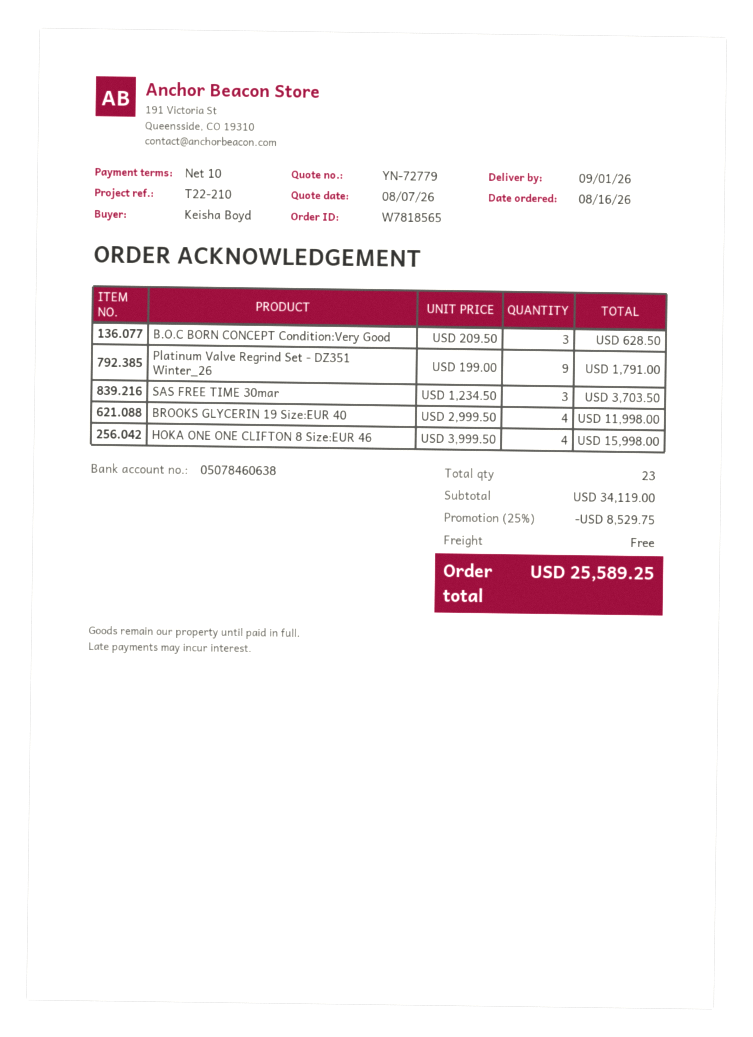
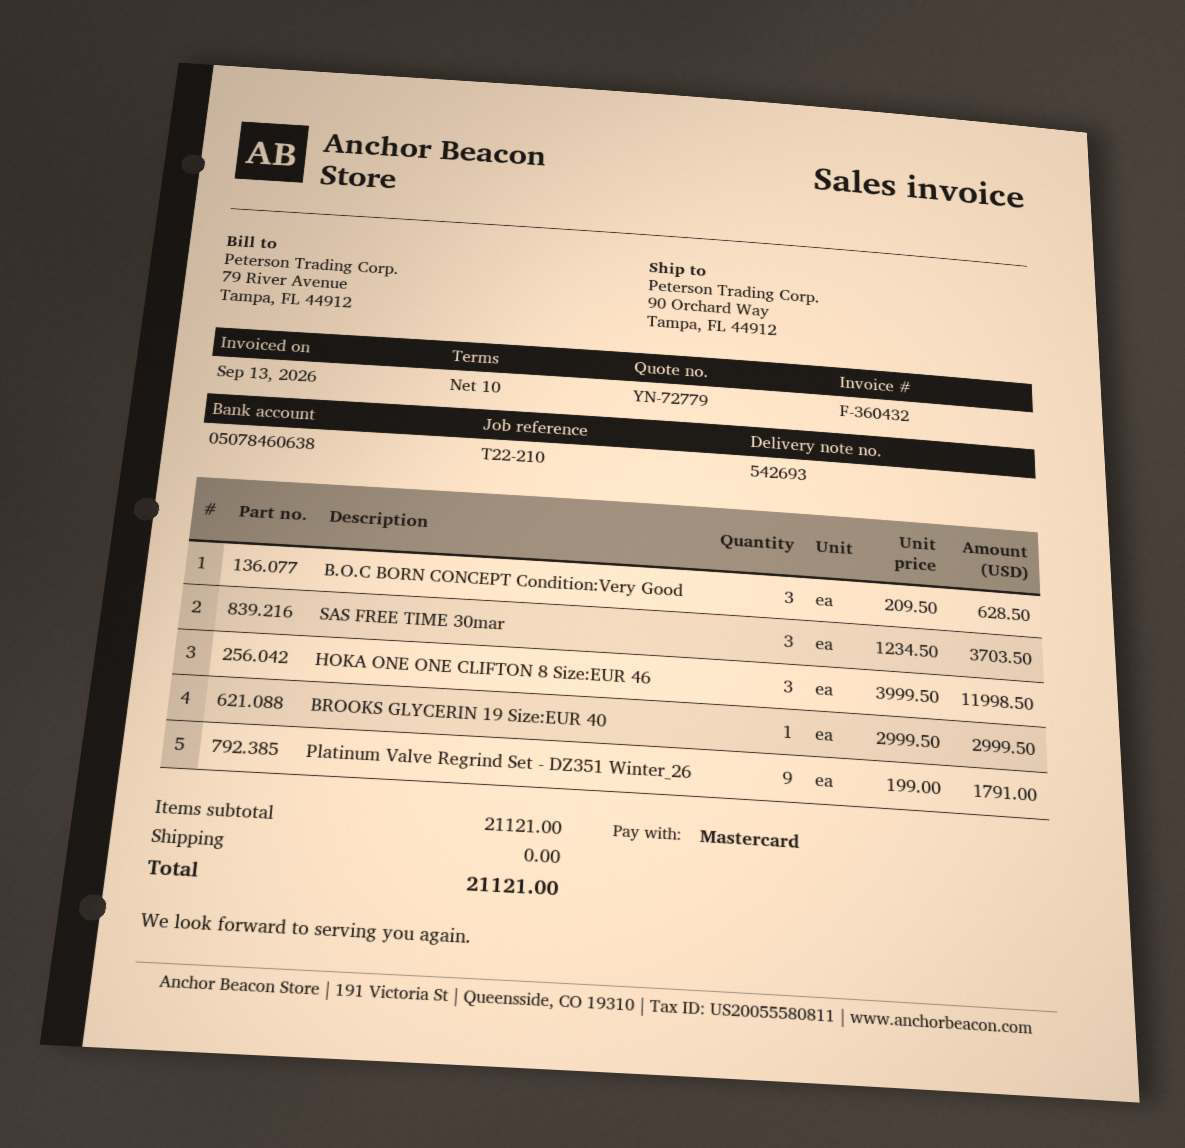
BROOKS GLYCERIN 19 Size:EUR 40: 4 x 2999.50 = 11998.00 -> 1 x 2999.50 = 2999.50
HOKA ONE ONE CLIFTON 8 Size:EUR 46: 4 x 3999.50 = 15998.00 -> 3 x 3999.50 = 11998.50
subtotal: 34119.00 -> 21121.00
discount: 25% = 8529.75 -> none
total: 25589.25 -> 21121.00

